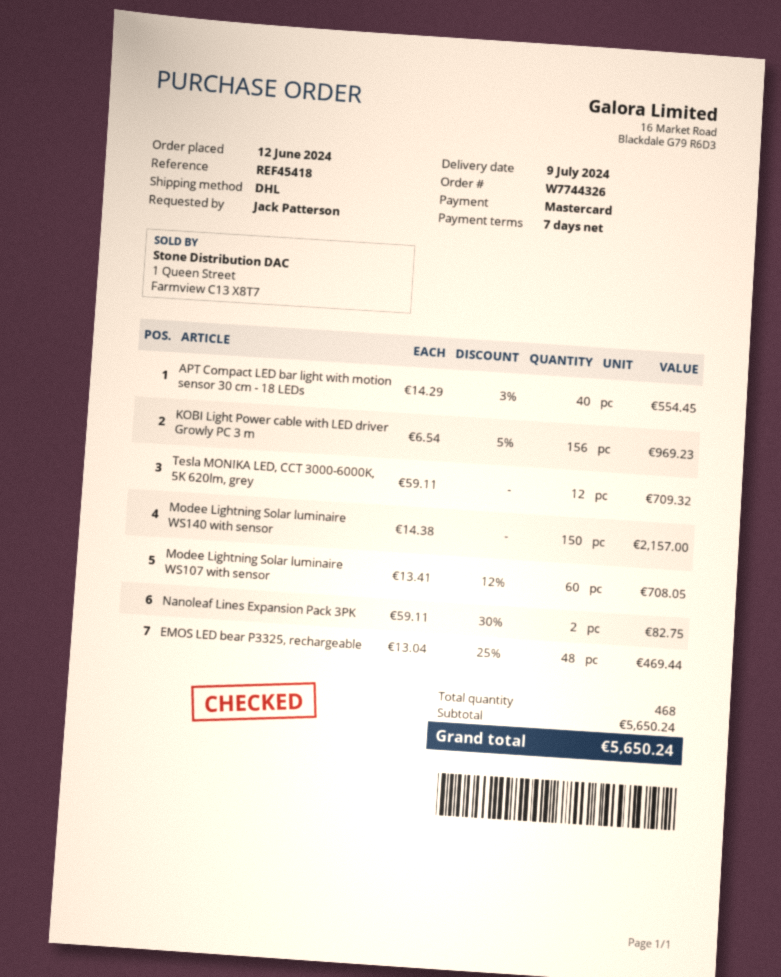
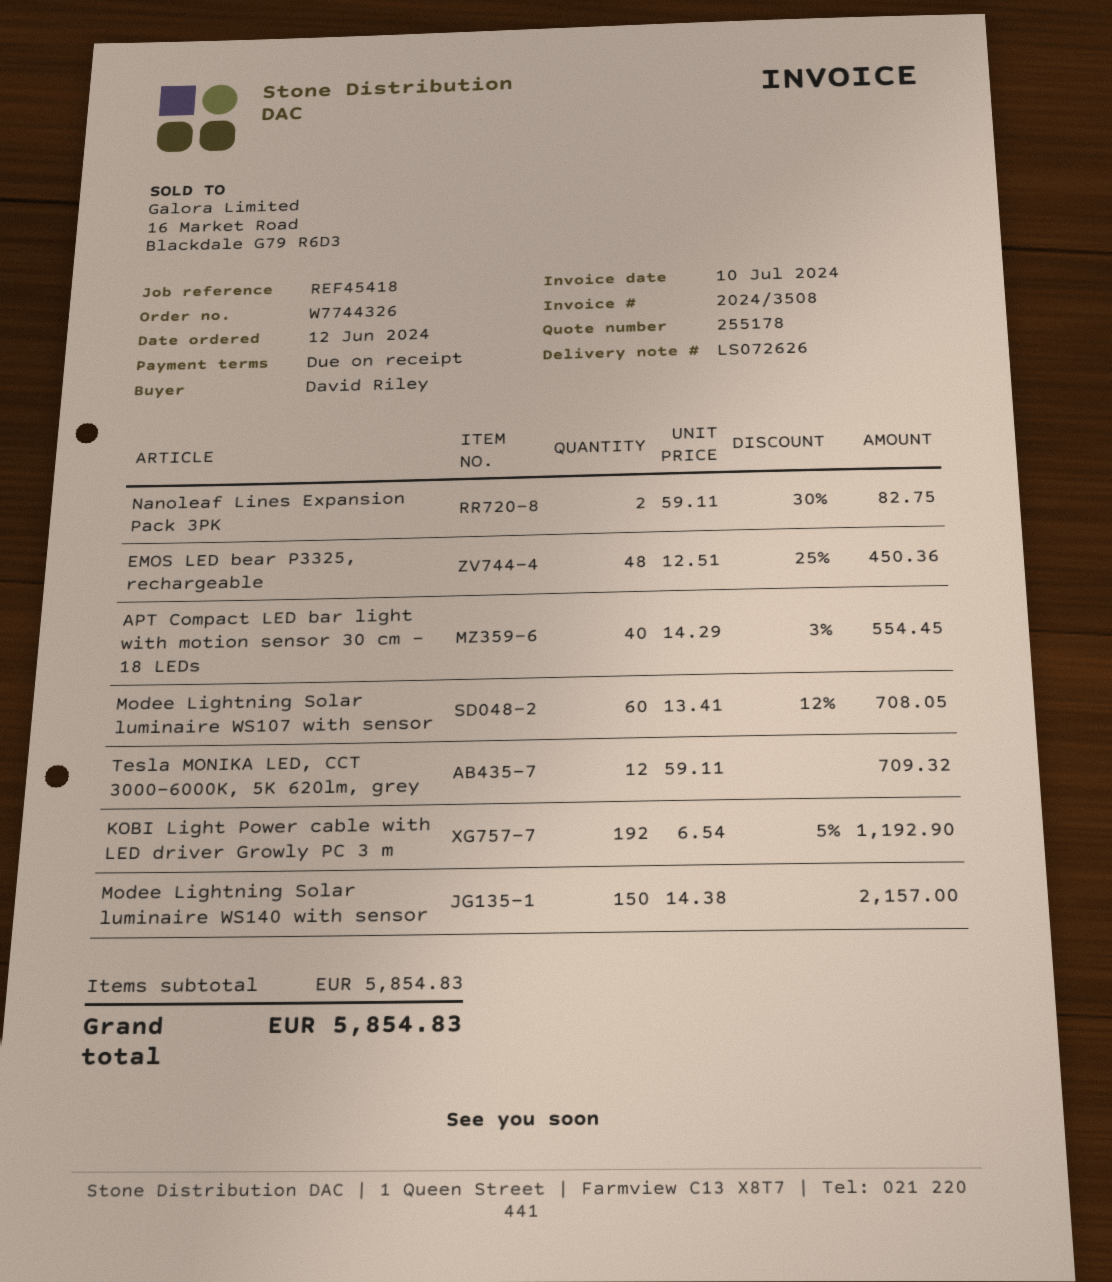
payment terms: 7 days -> on receipt
ordered by: Jack Patterson -> David Riley
KOBI Light Power cable with LED driver Growly PC 3 m: 156 x 6.54 - 5% = 969.23 -> 192 x 6.54 - 5% = 1192.90
EMOS LED bear P3325, rechargeable: 48 x 13.04 - 25% = 469.44 -> 48 x 12.51 - 25% = 450.36
subtotal: 5650.24 -> 5854.83
total: 5650.24 -> 5854.83

